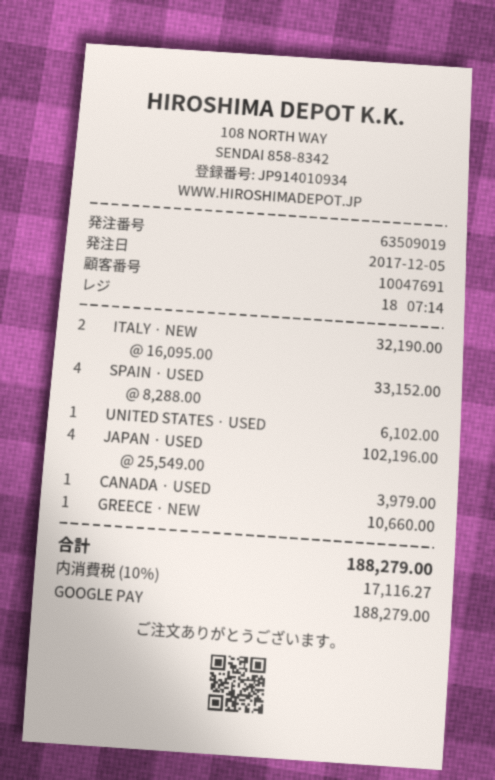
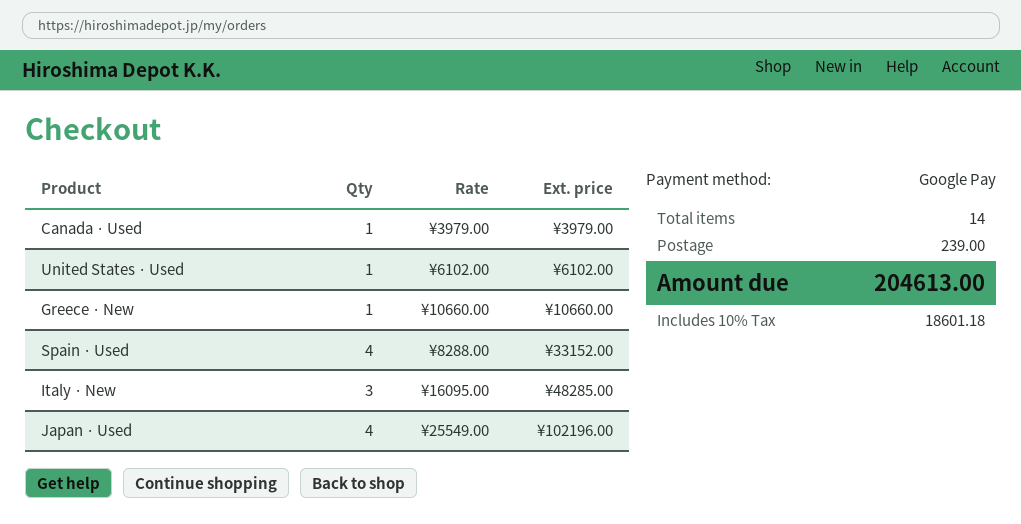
ITALY · NEW: 2 x 16095.00 = 32190.00 -> 3 x 16095.00 = 48285.00
shipping: none -> 239.00
tax: 10% = 17116.27 -> 10% = 18601.18
total: 188279.00 -> 204613.00

